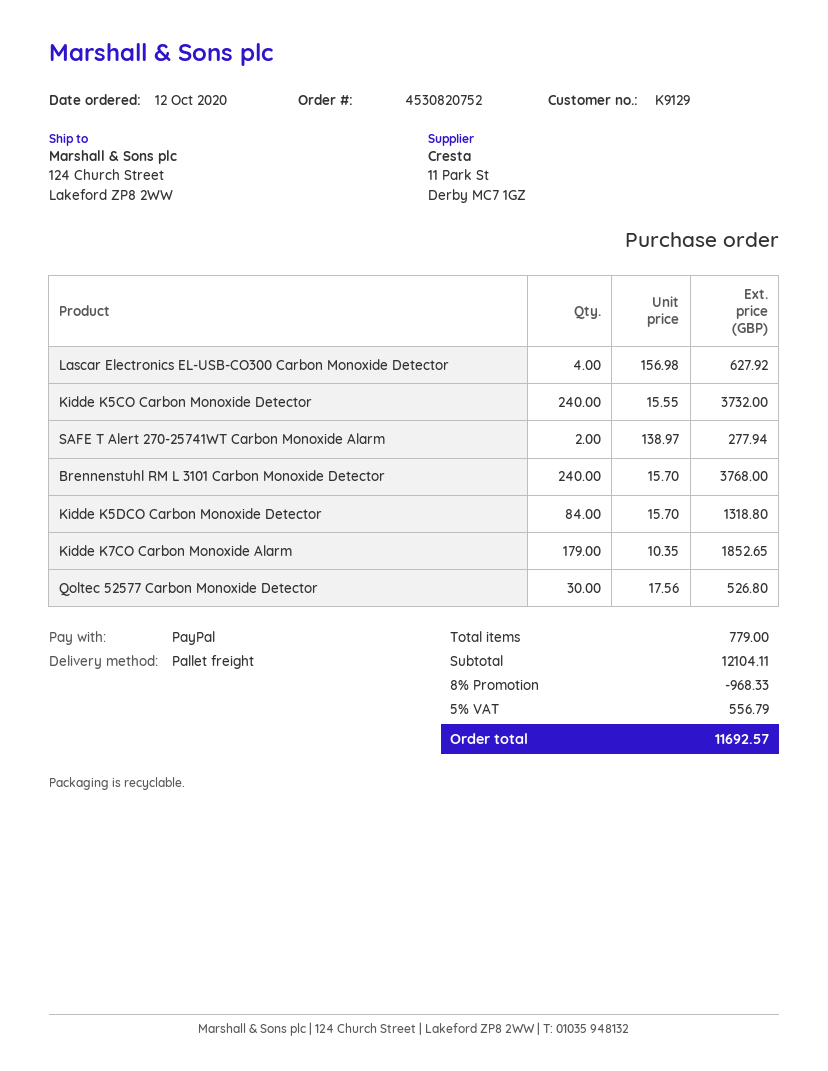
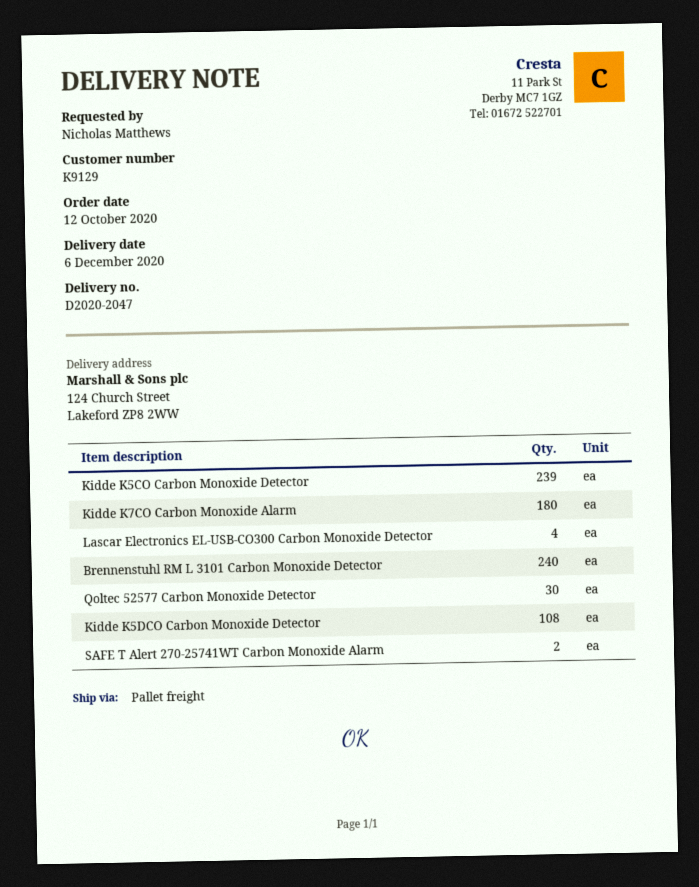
Kidde K5CO Carbon Monoxide Detector: 240 -> 239
Kidde K5DCO Carbon Monoxide Detector: 84 -> 108
Kidde K7CO Carbon Monoxide Alarm: 179 -> 180

